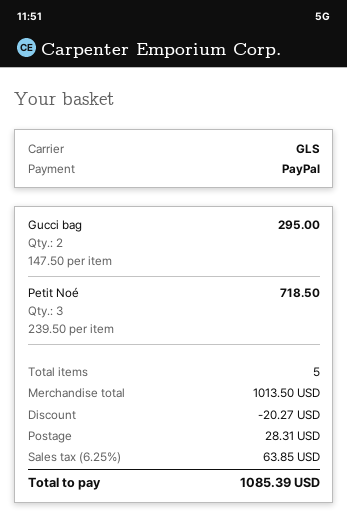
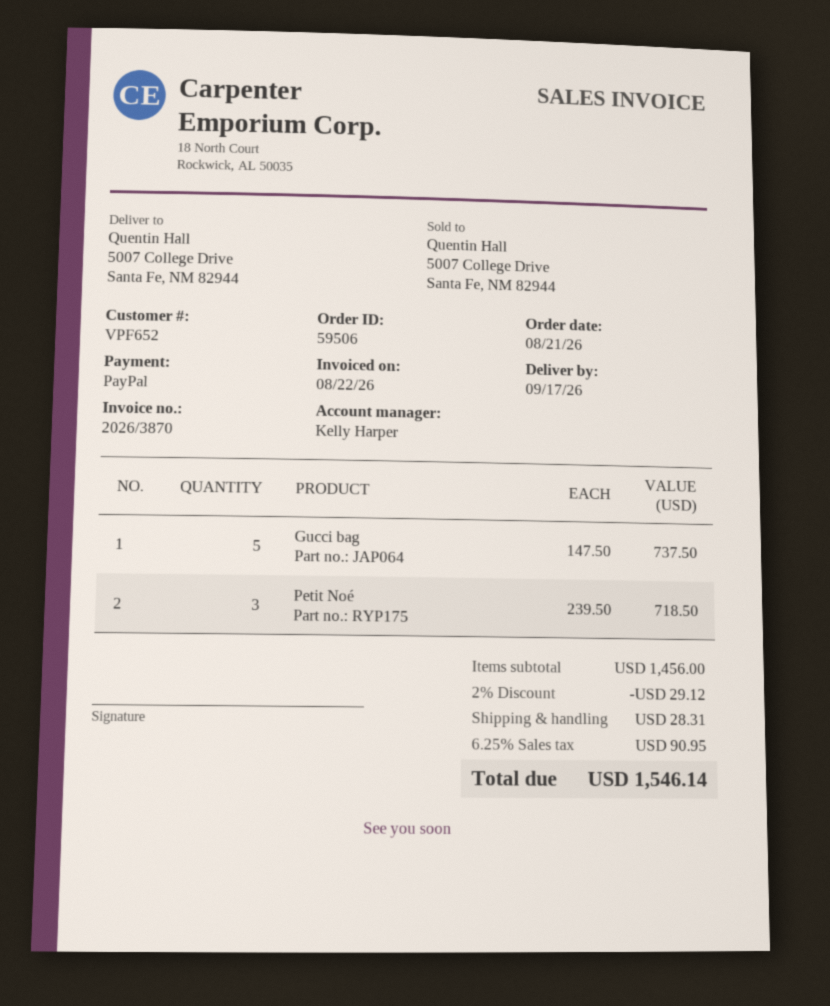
Gucci bag: 2 x 147.50 = 295.00 -> 5 x 147.50 = 737.50
subtotal: 1013.50 -> 1456.00
discount: 20.27 -> 29.12
tax: 6.25% = 63.85 -> 6.25% = 90.95
total: 1085.39 -> 1546.14

